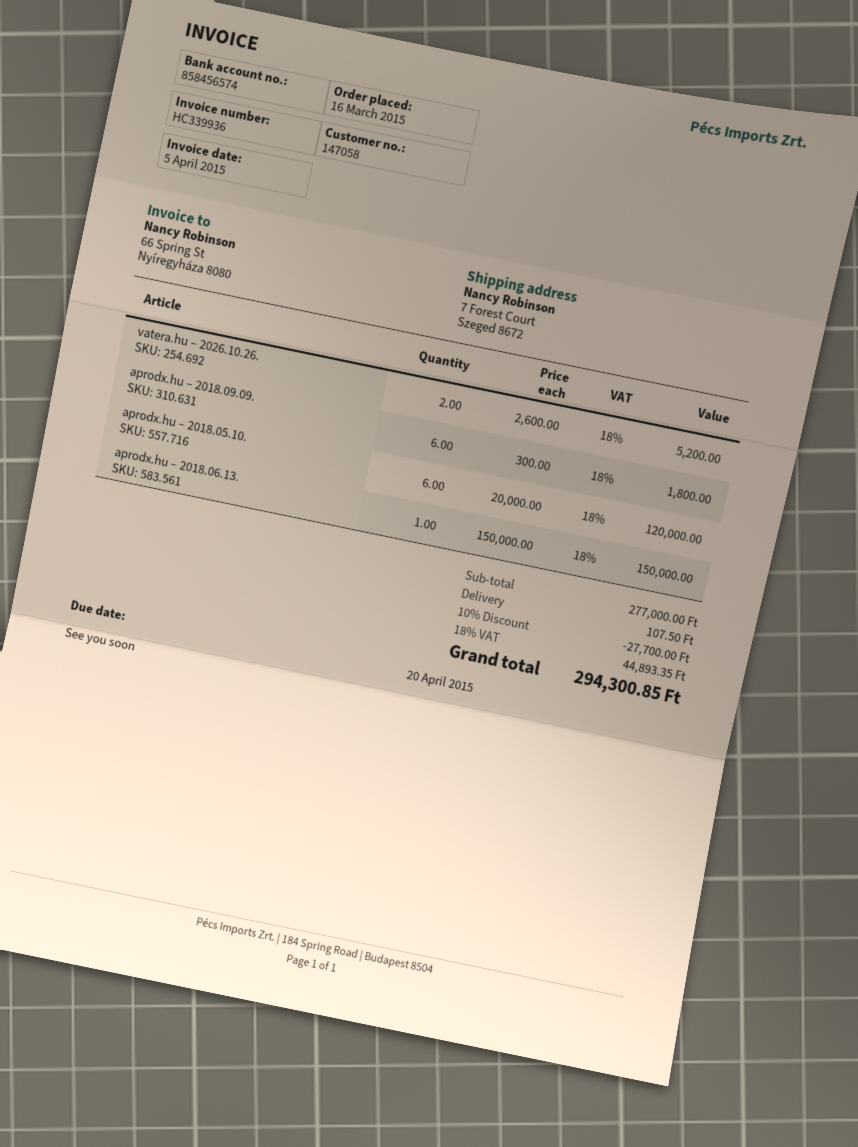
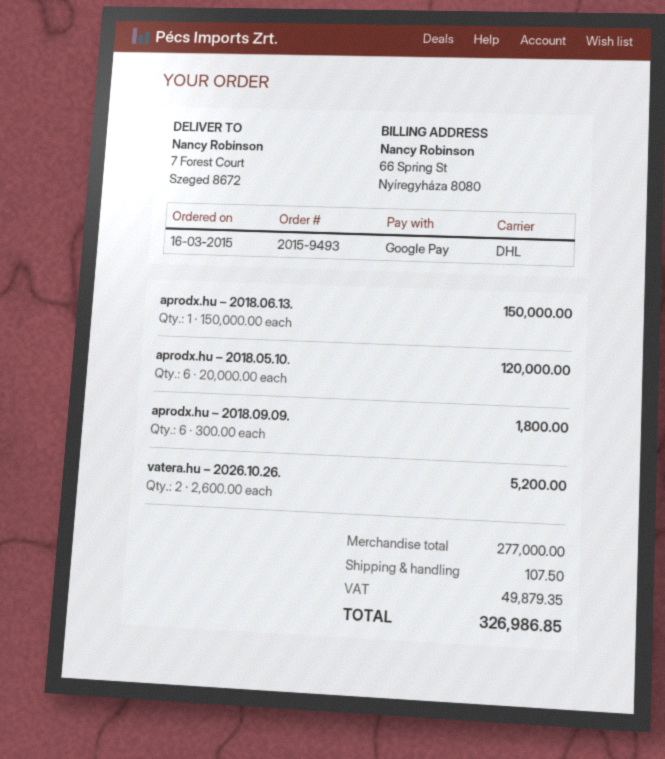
discount: 10% = 27700.00 -> none
tax: 44893.35 -> 49879.35
total: 294300.85 -> 326986.85

